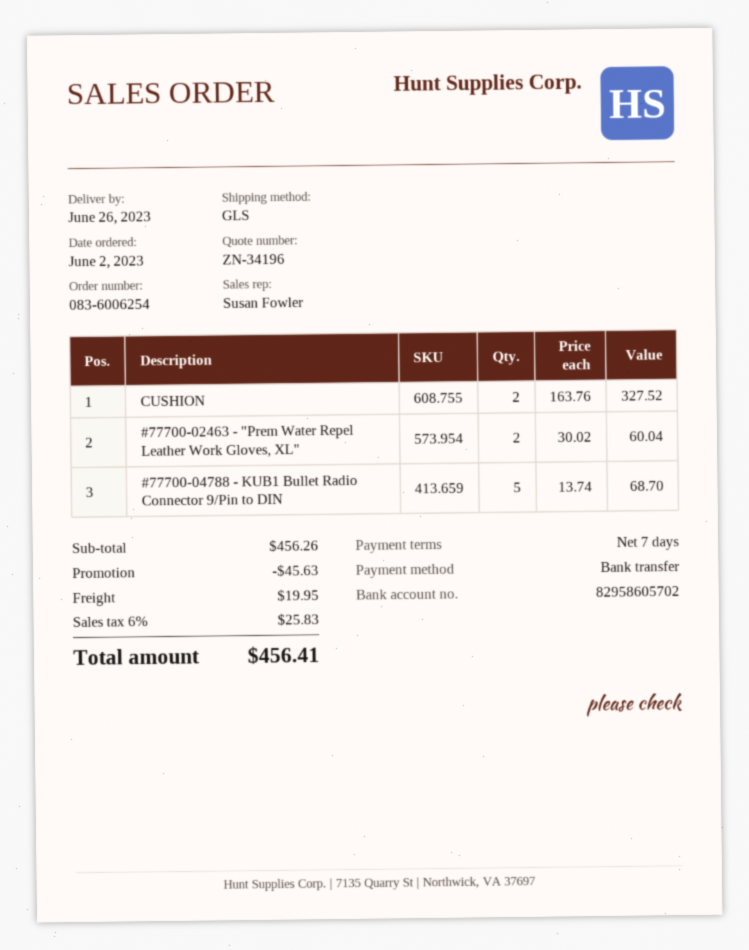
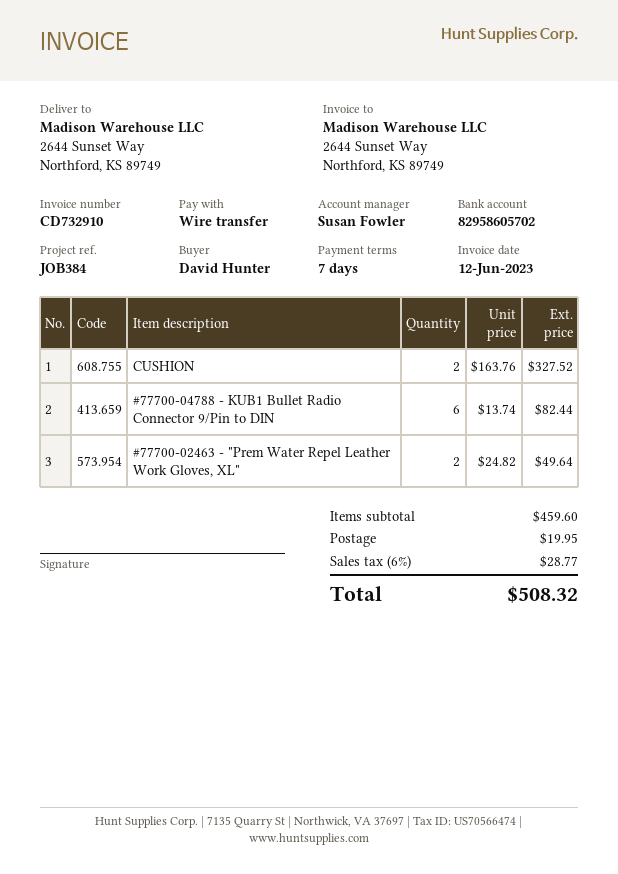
#77700-02463 - "Prem Water Repel Leather Work Gloves, XL": 2 x 30.02 = 60.04 -> 2 x 24.82 = 49.64
#77700-04788 - KUB1 Bullet Radio Connector 9/Pin to DIN: 5 x 13.74 = 68.70 -> 6 x 13.74 = 82.44
subtotal: 456.26 -> 459.60
discount: 45.63 -> none
tax: 6% = 25.83 -> 6% = 28.77
total: 456.41 -> 508.32

